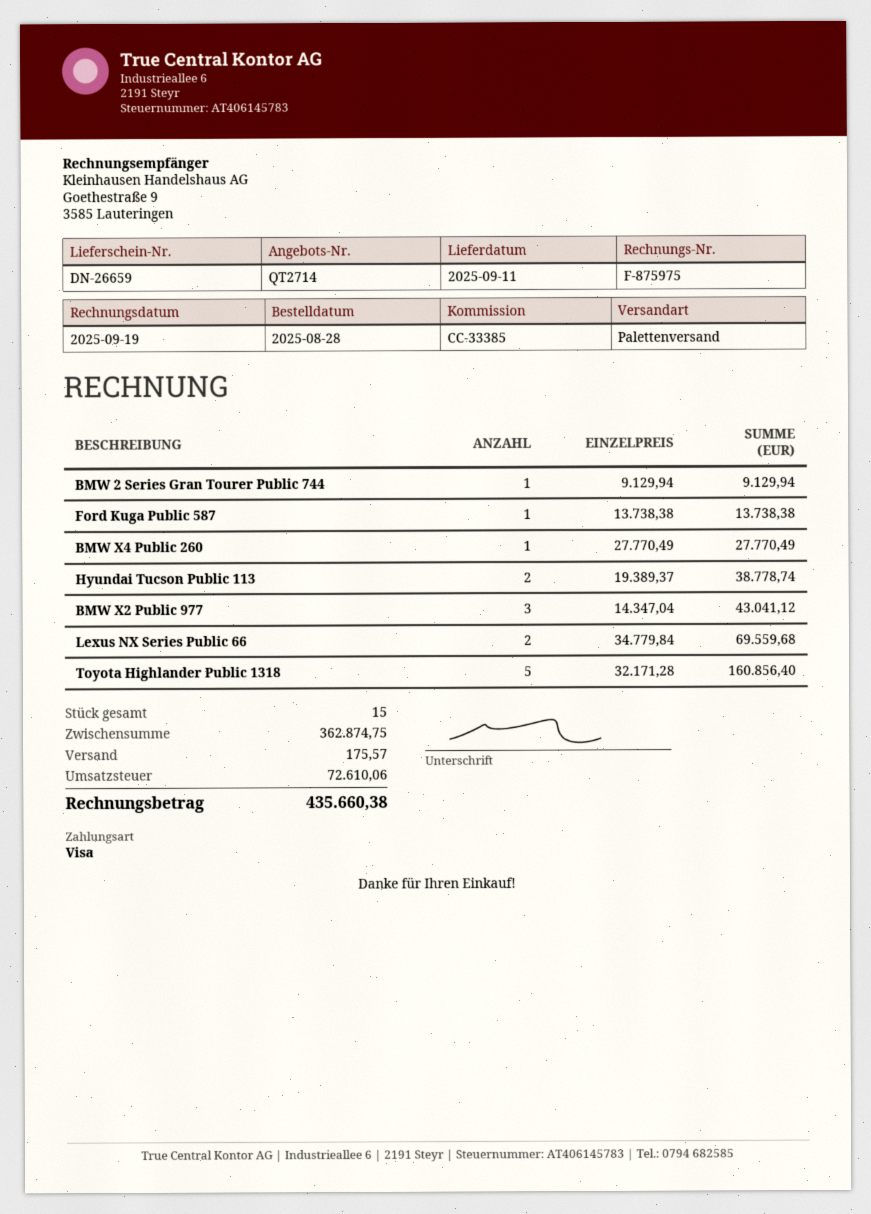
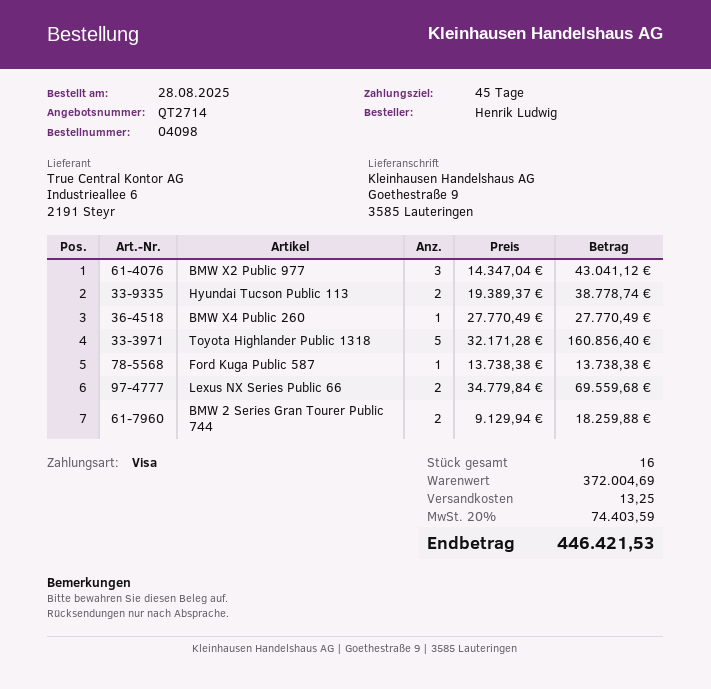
BMW 2 Series Gran Tourer Public 744: 1 x 9129.94 = 9129.94 -> 2 x 9129.94 = 18259.88
total quantity: 15 -> 16
subtotal: 362874.75 -> 372004.69
shipping: 175.57 -> 13.25
tax: 72610.06 -> 74403.59
total: 435660.38 -> 446421.53

